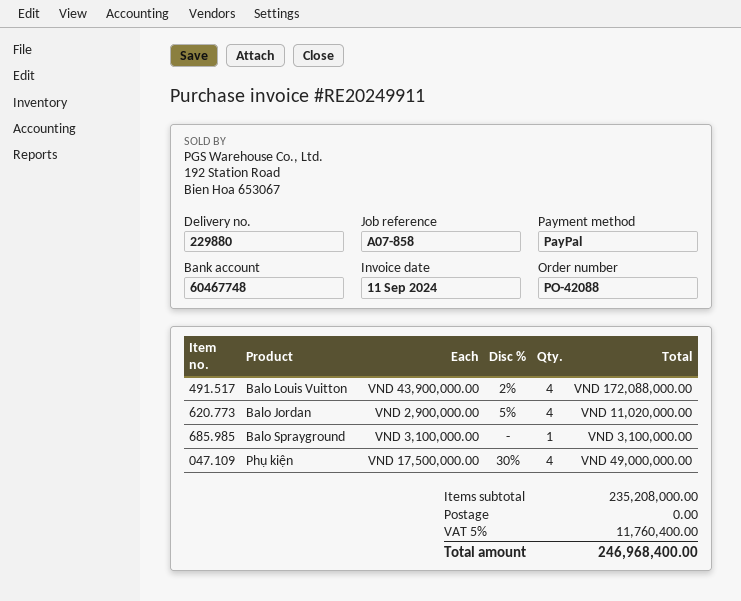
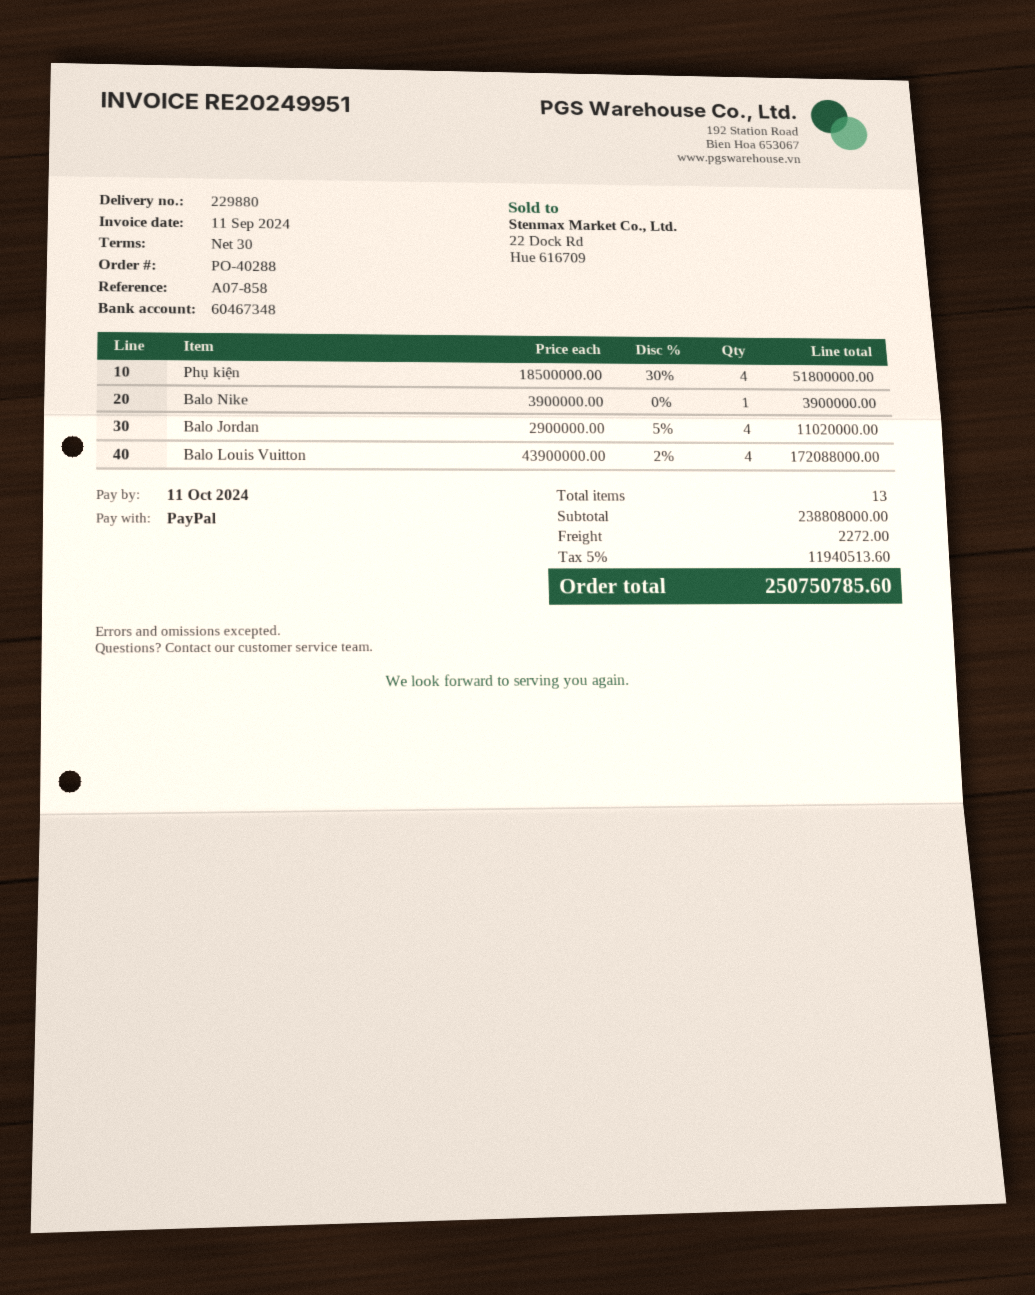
order number: PO-42088 -> PO-40288
invoice number: RE20249911 -> RE20249951
bank account: 60467748 -> 60467348
Balo Sprayground: 1 x 3100000.00 = 3100000.00 -> none
Phụ kiện: 4 x 17500000.00 - 30% = 49000000.00 -> 4 x 18500000.00 - 30% = 51800000.00
Balo Nike: none -> 1 x 3900000.00 = 3900000.00
subtotal: 235208000.00 -> 238808000.00
shipping: 0.00 -> 2272.00
tax: 5% = 11760400.00 -> 5% = 11940513.60
total: 246968400.00 -> 250750785.60

